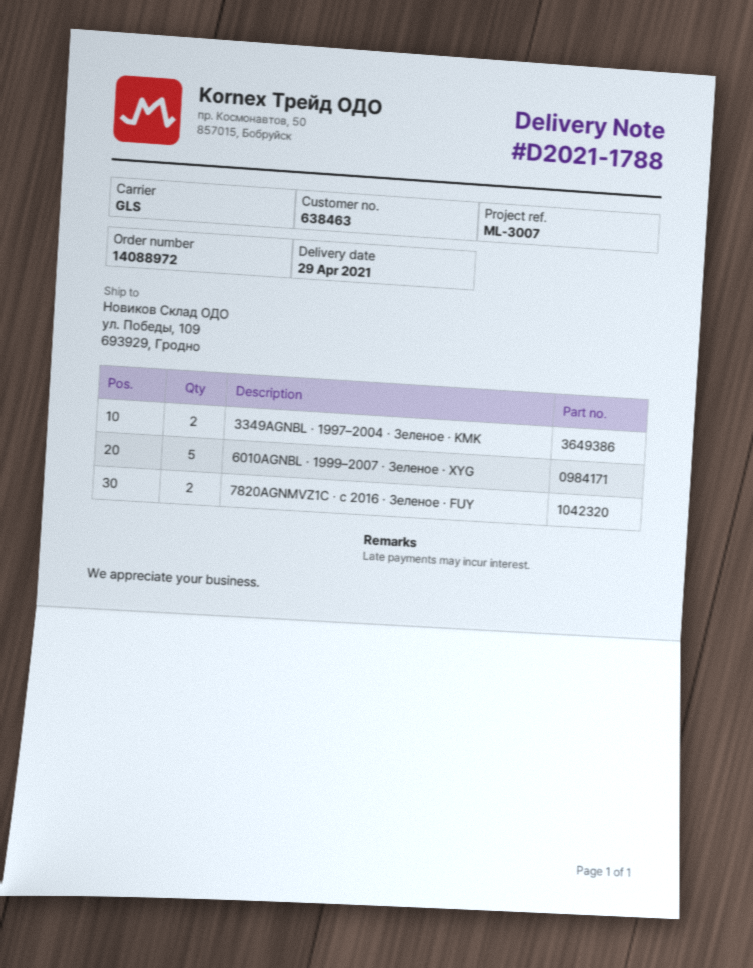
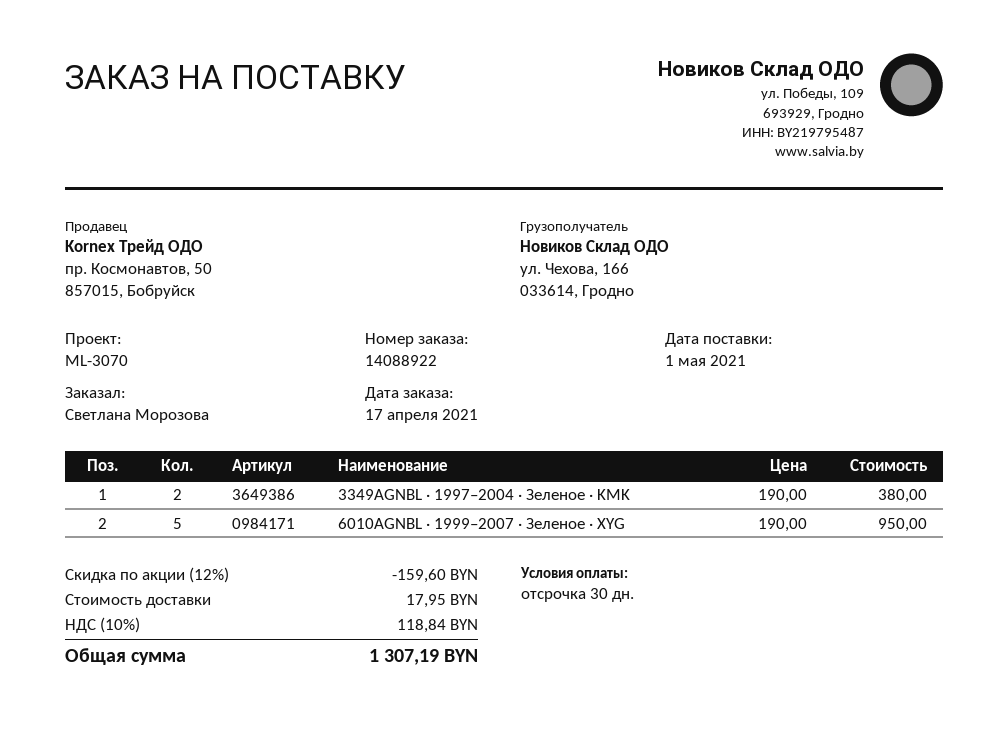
order number: 14088972 -> 14088922
delivery date: 2021-04-29 -> 2021-05-01
reference: ML-3007 -> ML-3070
ship to: ул. Победы, 109, 693929, Гродно -> ул. Чехова, 166, 033614, Гродно
7820AGNMVZ1C · с 2016 · Зеленое · FUY: 2 -> none

